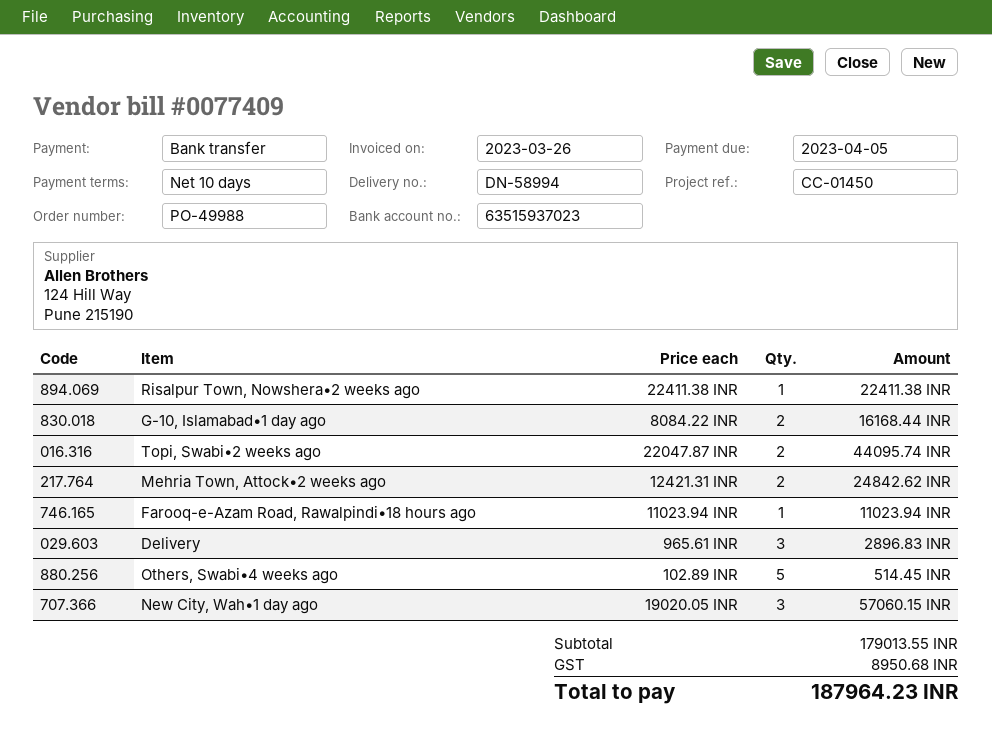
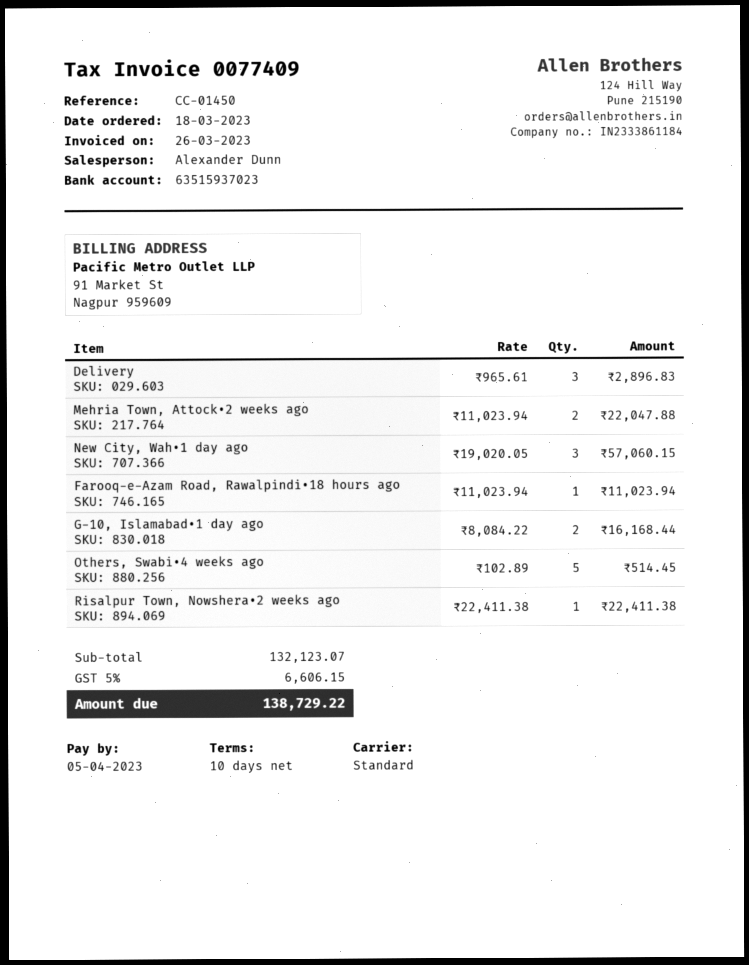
Topi, Swabi•2 weeks ago: 2 x 22047.87 = 44095.74 -> none
Mehria Town, Attock•2 weeks ago: 2 x 12421.31 = 24842.62 -> 2 x 11023.94 = 22047.88
subtotal: 179013.55 -> 132123.07
tax: 8950.68 -> 6606.15
total: 187964.23 -> 138729.22

